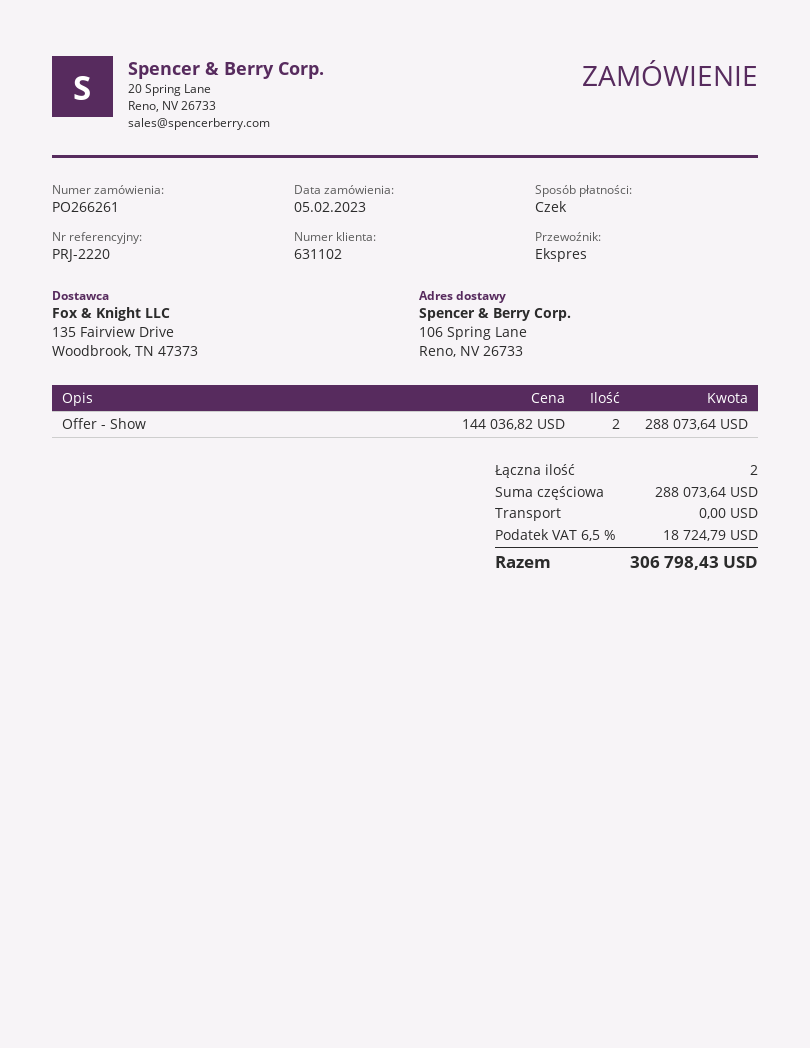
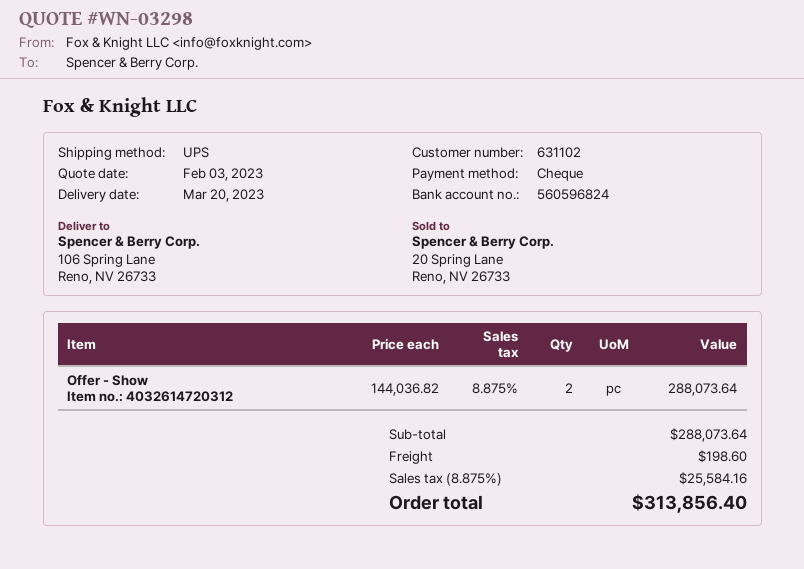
shipping method: express -> UPS
shipping: 0.00 -> 198.60
tax: 6.5% = 18724.79 -> 8.875% = 25584.16
total: 306798.43 -> 313856.40

